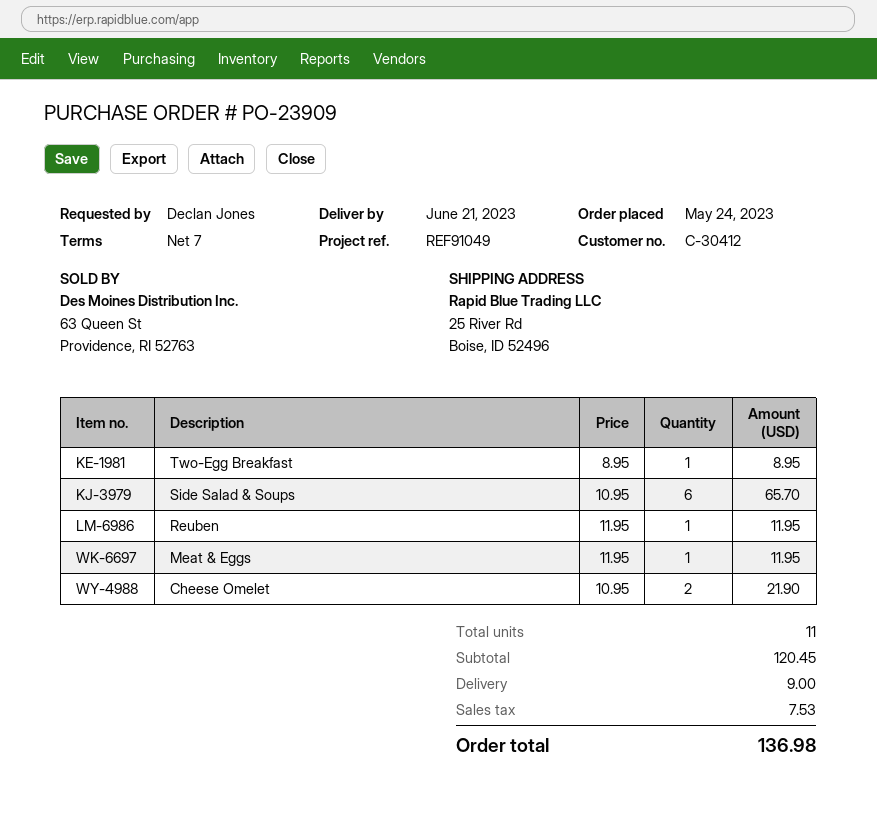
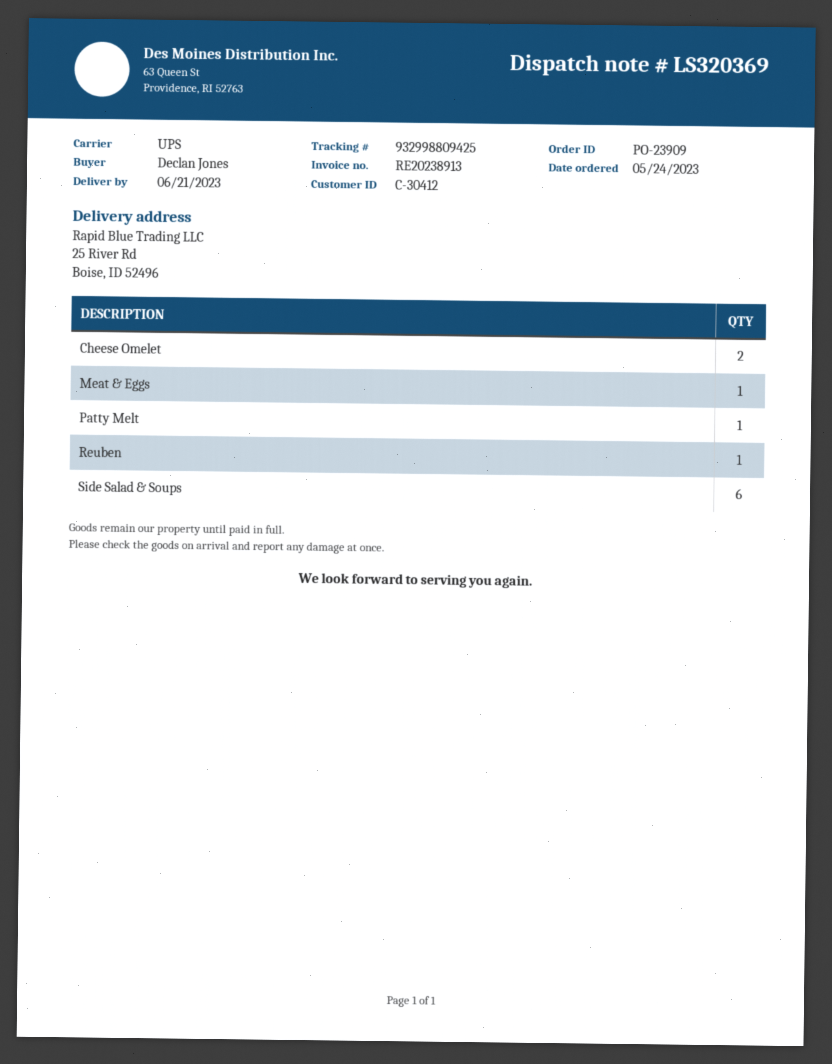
Two-Egg Breakfast: 1 -> none
Patty Melt: none -> 1

